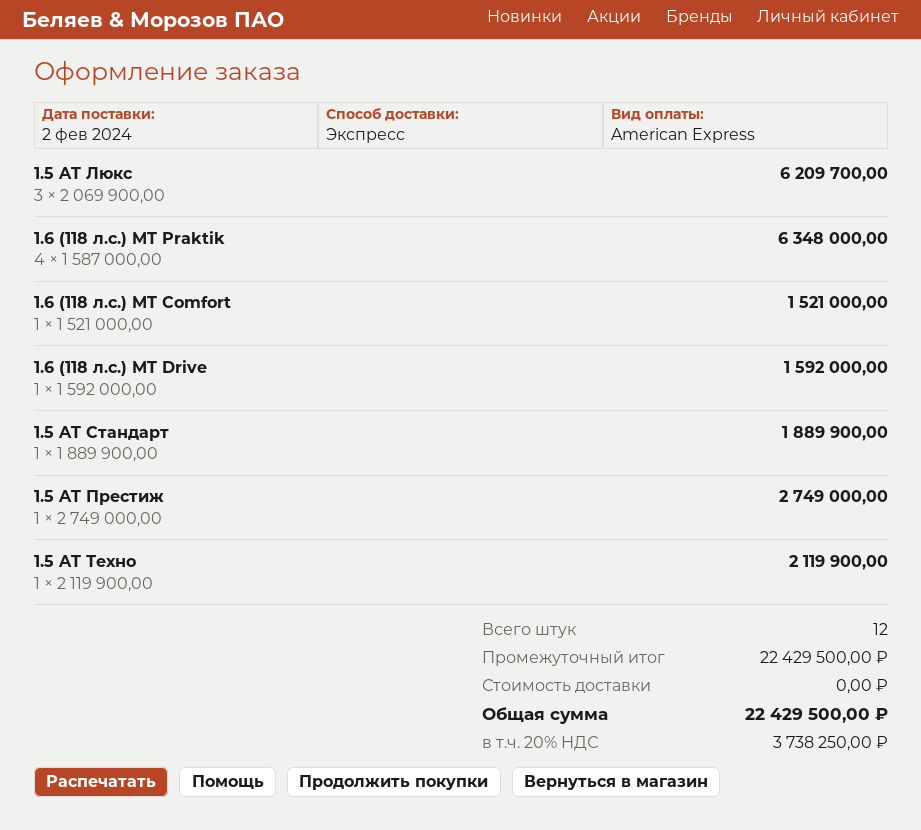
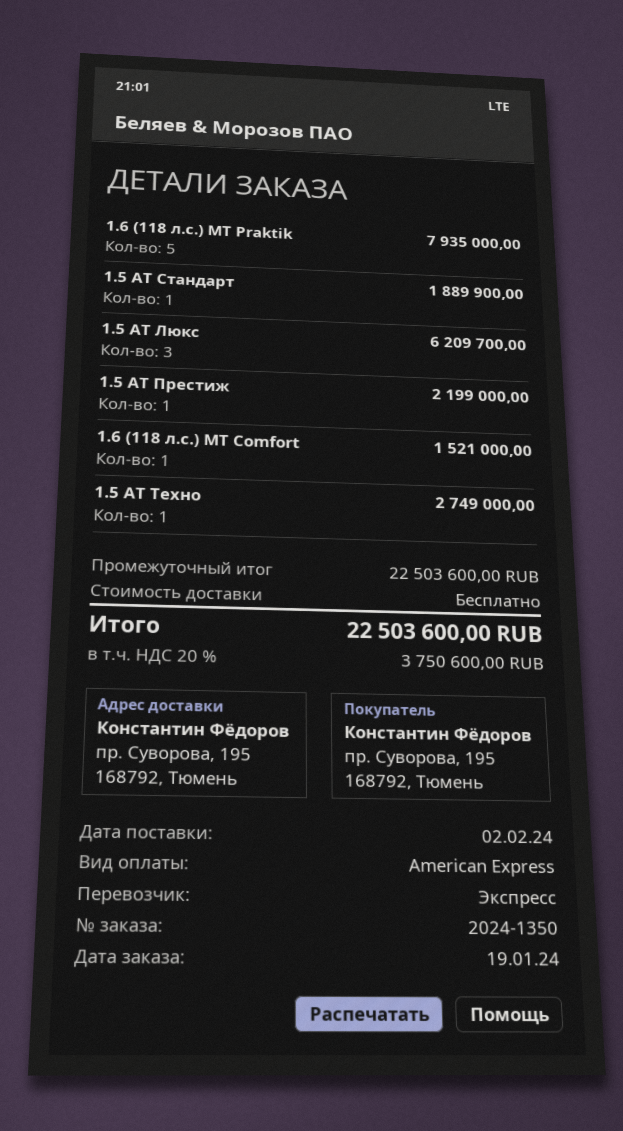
1.6 (118 л.с.) MT Praktik: 4 for 6348000.00 -> 5 for 7935000.00
1.6 (118 л.с.) MT Drive: 1 for 1592000.00 -> none
1.5 AT Престиж: 1 for 2749000.00 -> 1 for 2199000.00
1.5 AT Техно: 1 for 2119900.00 -> 1 for 2749000.00
subtotal: 22429500.00 -> 22503600.00
tax: 20% = 3738250.00 -> 20% = 3750600.00
total: 22429500.00 -> 22503600.00

